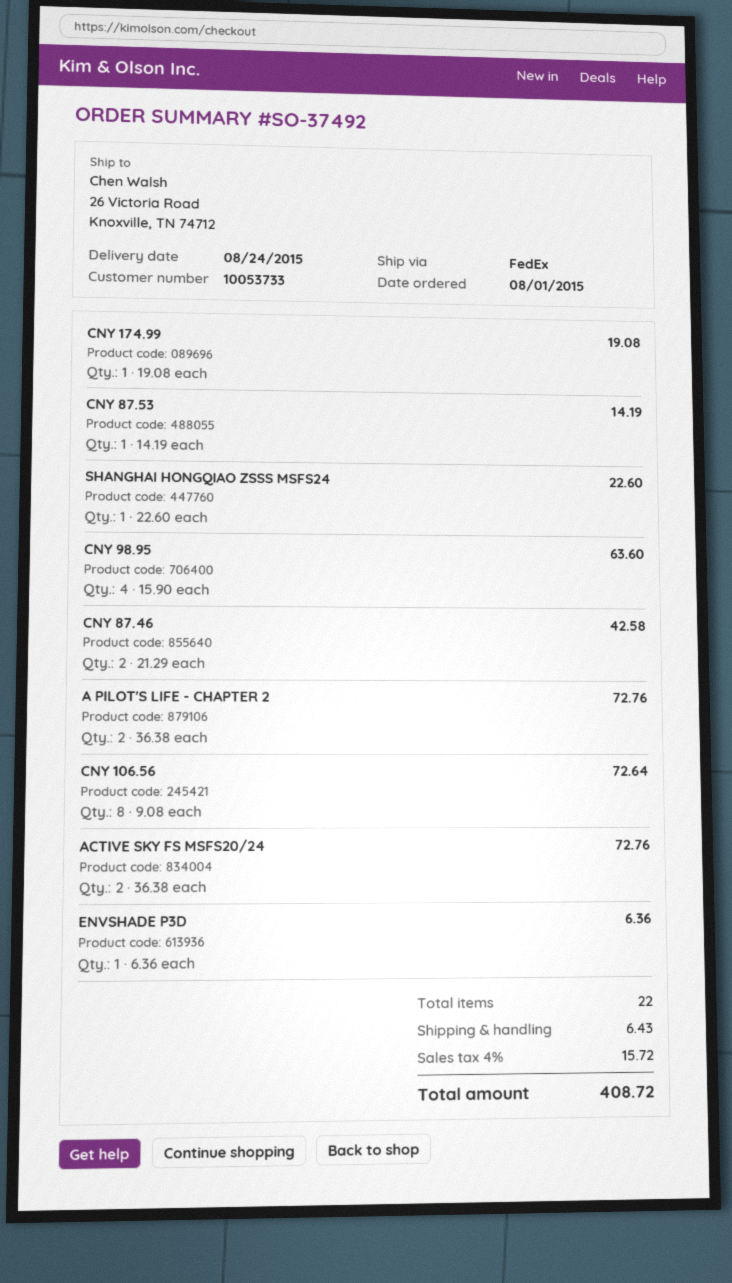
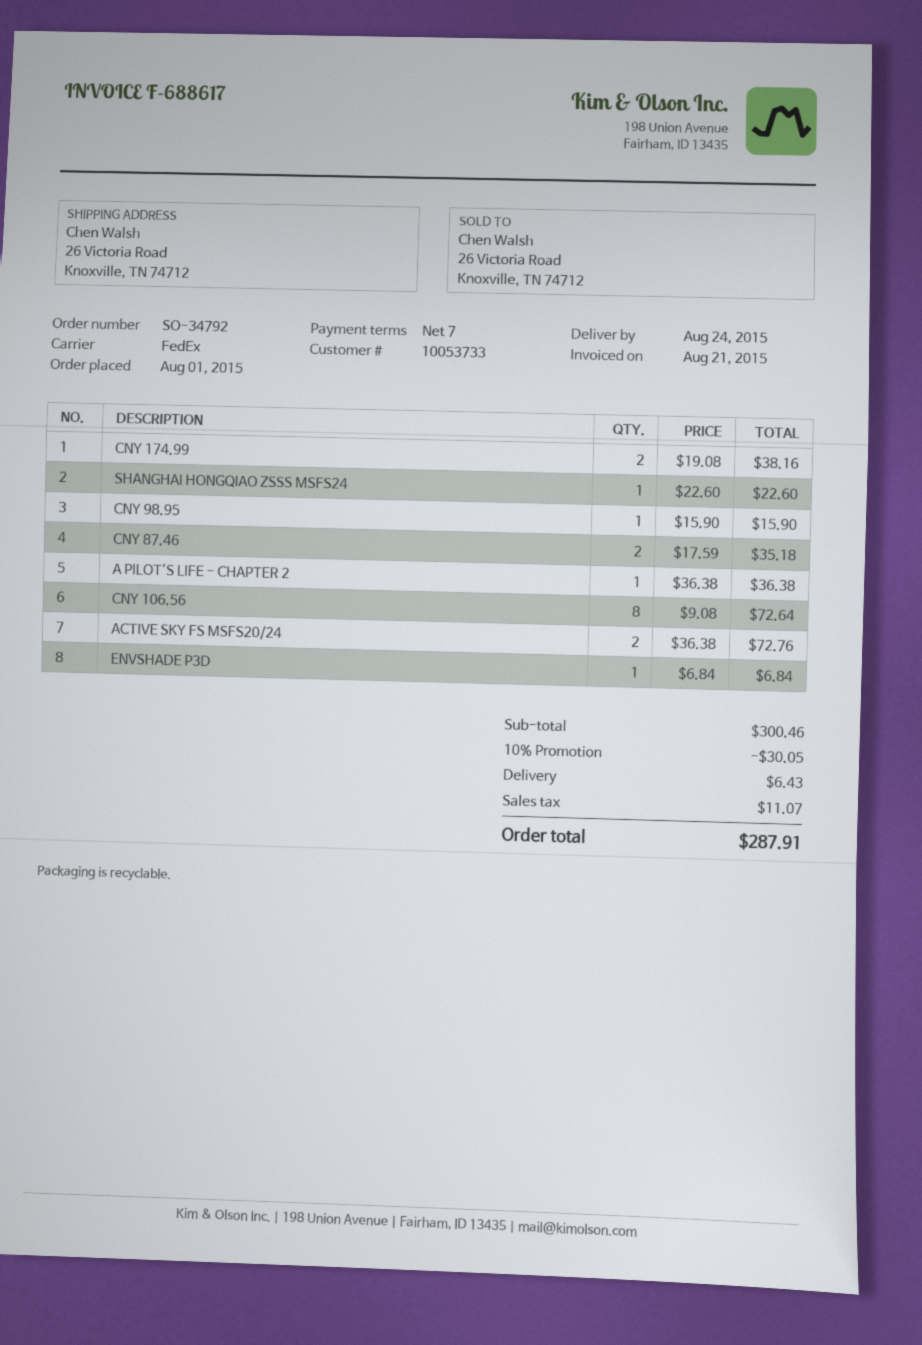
order number: SO-37492 -> SO-34792
CNY 174.99: 1 x 19.08 = 19.08 -> 2 x 19.08 = 38.16
CNY 87.53: 1 x 14.19 = 14.19 -> none
CNY 98.95: 4 x 15.90 = 63.60 -> 1 x 15.90 = 15.90
CNY 87.46: 2 x 21.29 = 42.58 -> 2 x 17.59 = 35.18
A PILOT'S LIFE - CHAPTER 2: 2 x 36.38 = 72.76 -> 1 x 36.38 = 36.38
ENVSHADE P3D: 1 x 6.36 = 6.36 -> 1 x 6.84 = 6.84
discount: none -> 10% = 30.05
tax: 15.72 -> 11.07
total: 408.72 -> 287.91

